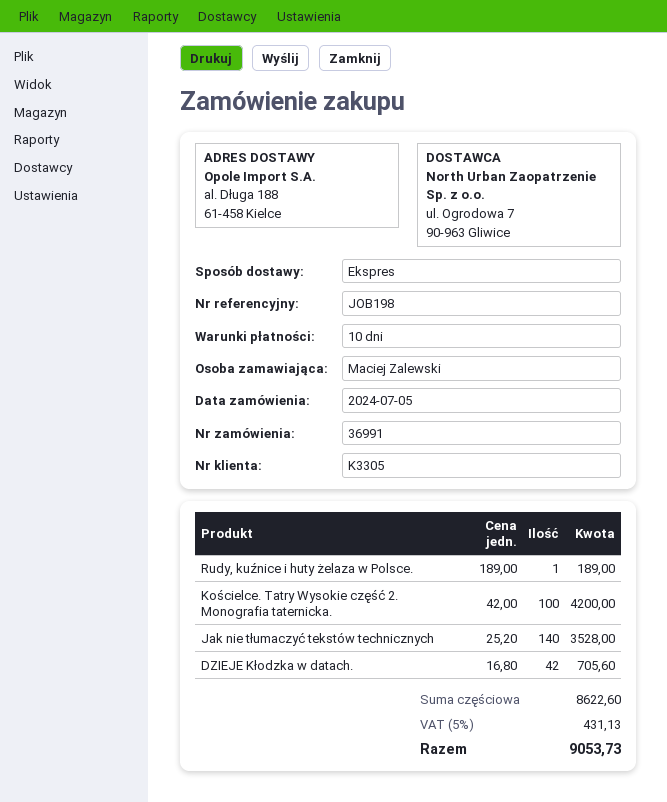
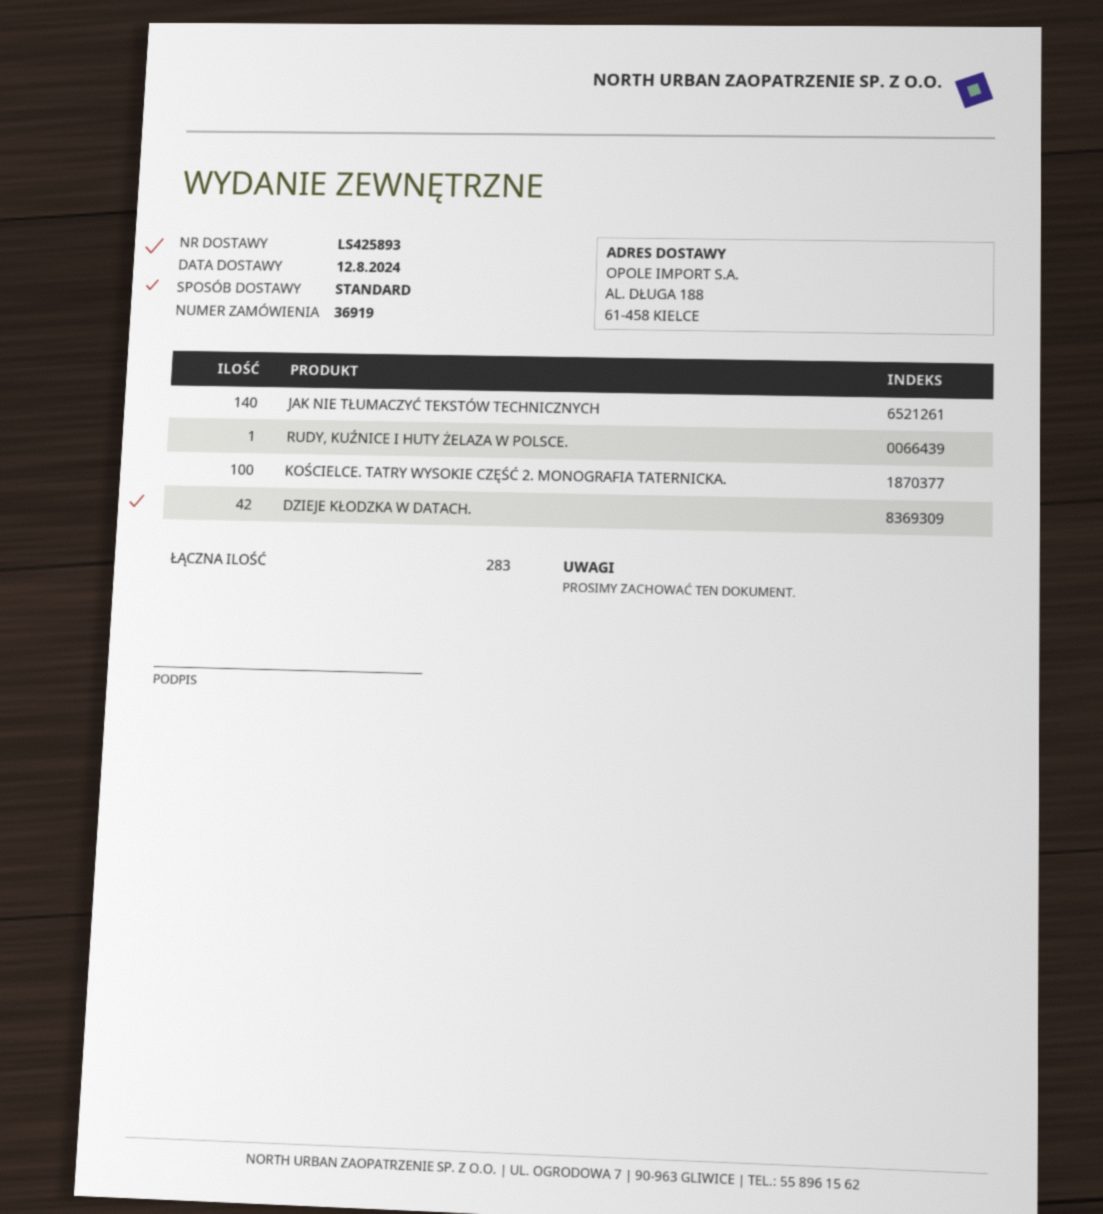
order number: 36991 -> 36919
shipping method: express -> standard

